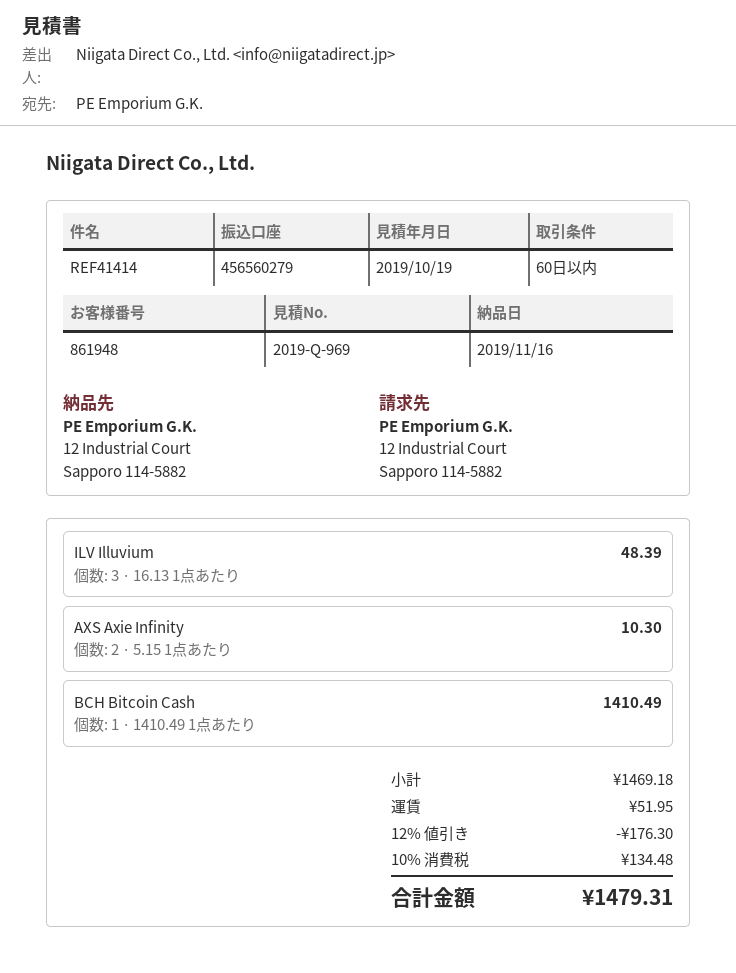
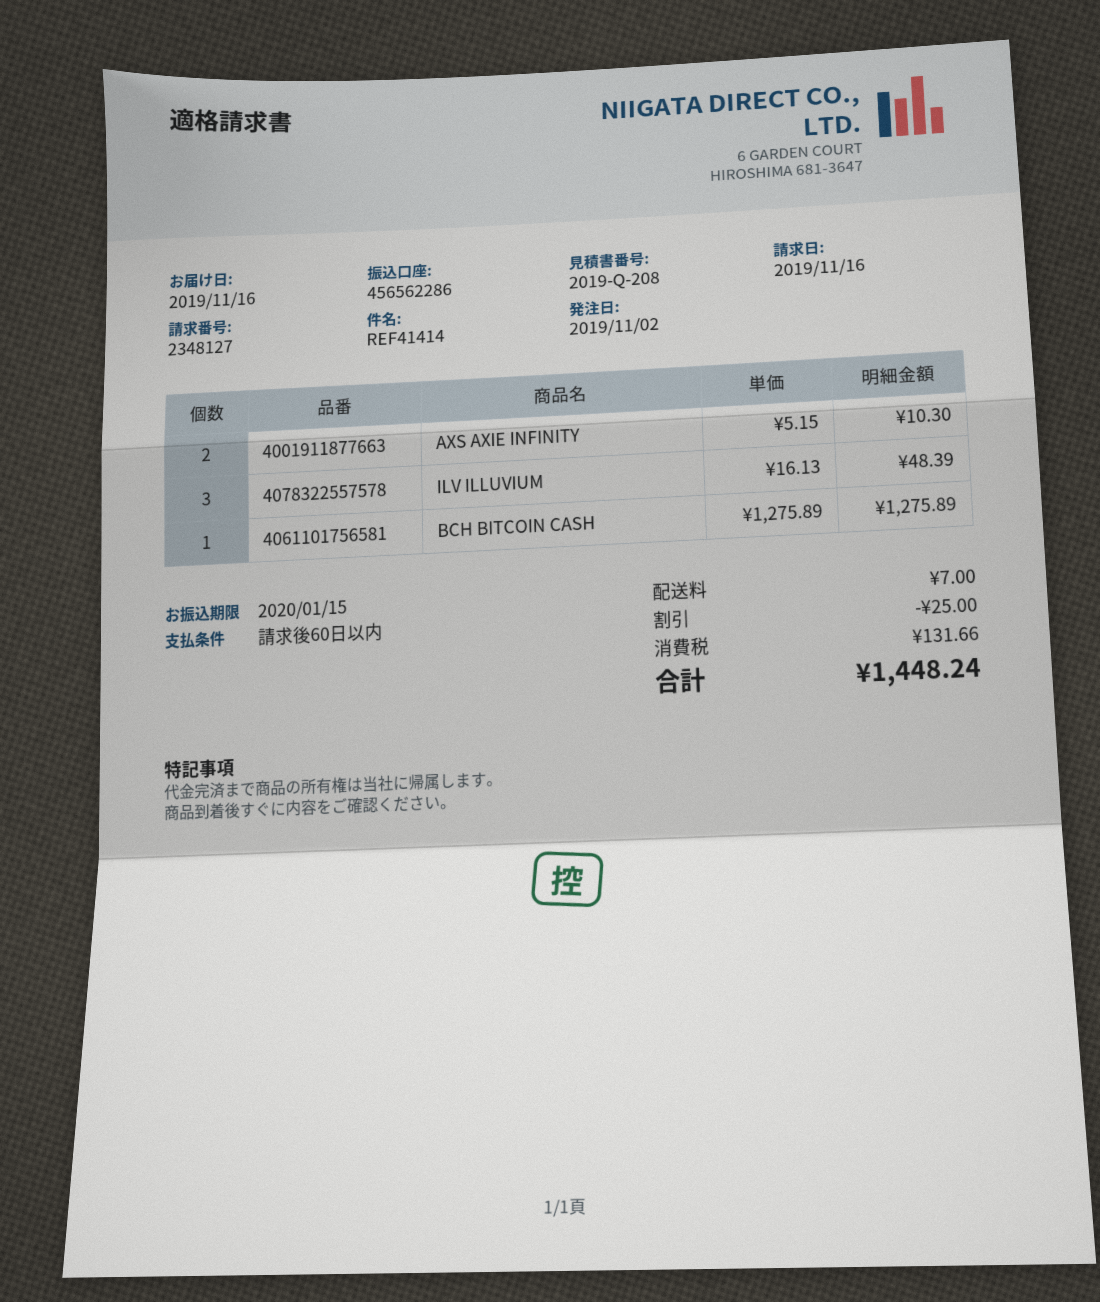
quote number: 2019-Q-969 -> 2019-Q-208
bank account: 456560279 -> 456562286
BCH Bitcoin Cash: 1 x 1410.49 = 1410.49 -> 1 x 1275.89 = 1275.89
discount: 176.30 -> 25.00
shipping: 51.95 -> 7.00
tax: 134.48 -> 131.66
total: 1479.31 -> 1448.24

